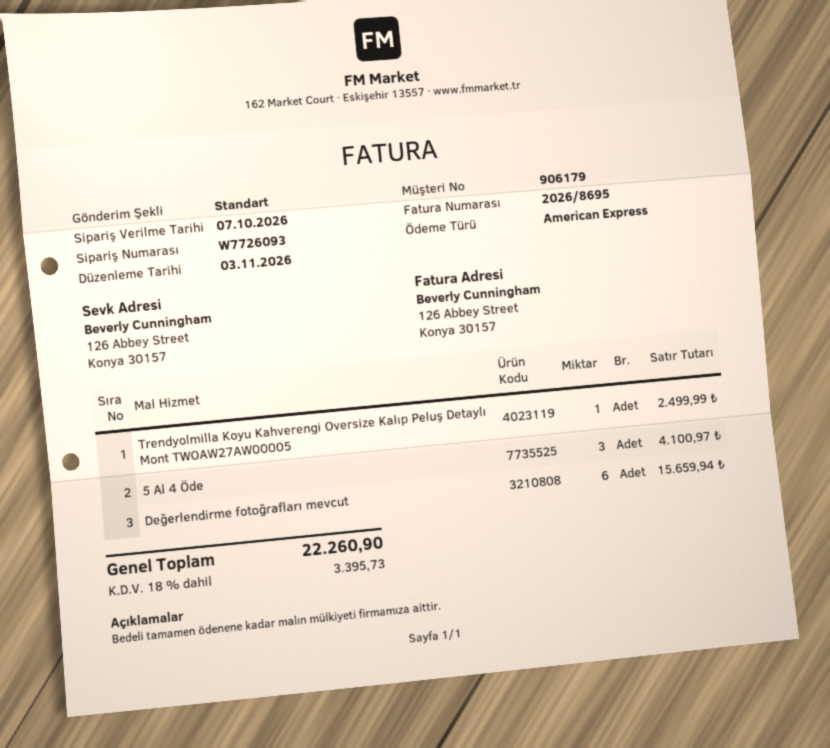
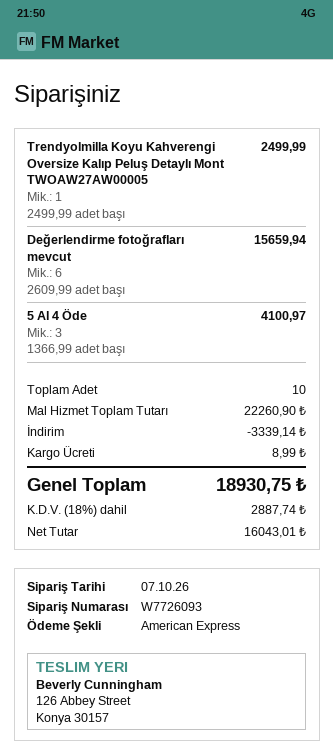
discount: none -> 3339.14
shipping: none -> 8.99
tax: 18% = 3395.73 -> 18% = 2887.74
total: 22260.90 -> 18930.75

